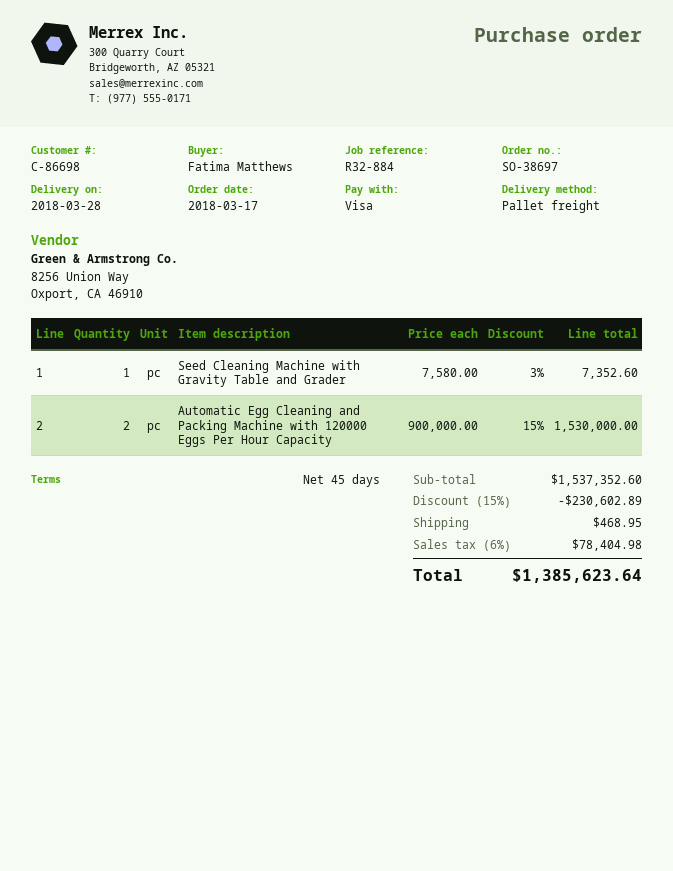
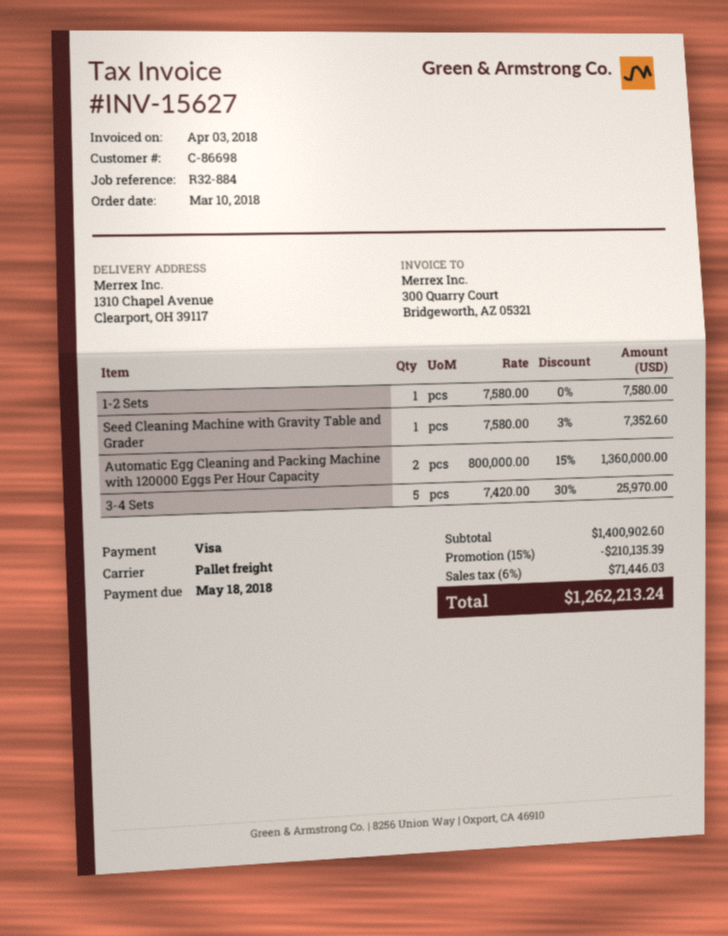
order date: 2018-03-17 -> 2018-03-10
Automatic Egg Cleaning and Packing Machine with 120000 Eggs Per Hour Capacity: 2 x 900000.00 - 15% = 1530000.00 -> 2 x 800000.00 - 15% = 1360000.00
1-2 Sets: none -> 1 x 7580.00 = 7580.00
3-4 Sets: none -> 5 x 7420.00 - 30% = 25970.00
subtotal: 1537352.60 -> 1400902.60
discount: 15% = 230602.89 -> 15% = 210135.39
shipping: 468.95 -> none
tax: 6% = 78404.98 -> 6% = 71446.03
total: 1385623.64 -> 1262213.24

